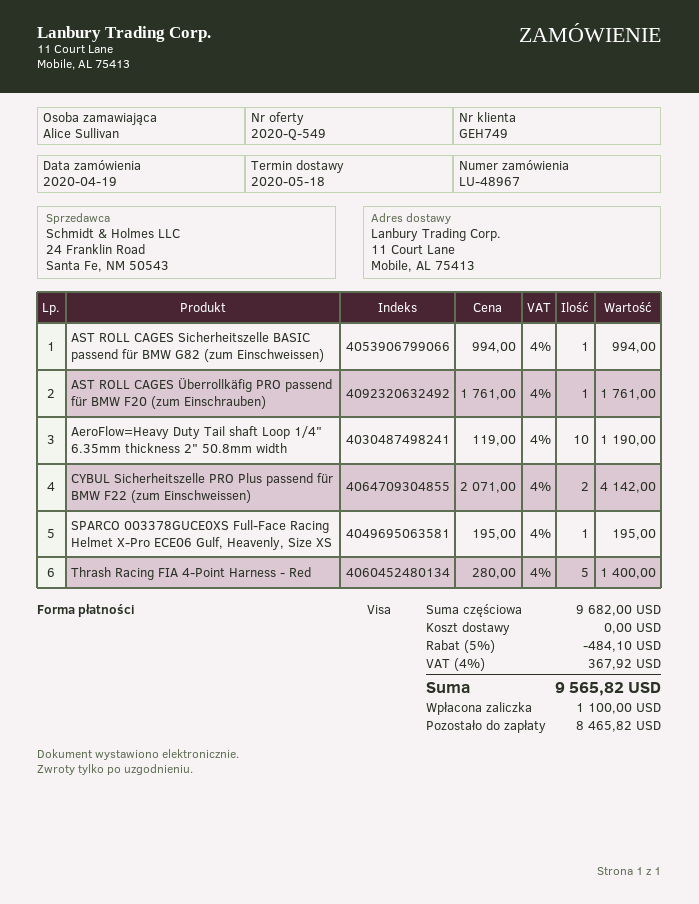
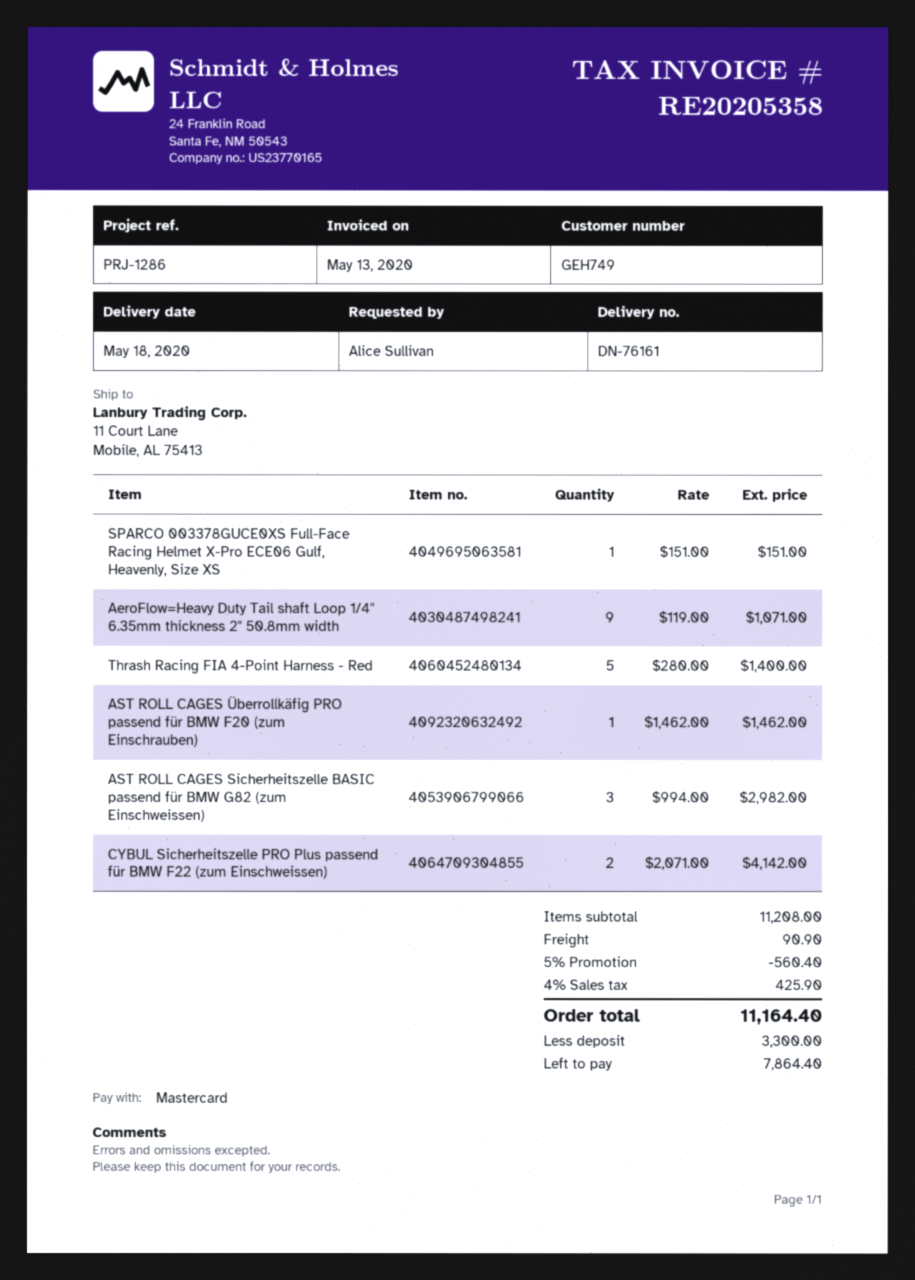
payment method: Visa -> Mastercard
AST ROLL CAGES Sicherheitszelle BASIC passend für BMW G82 (zum Einschweissen): 1 x 994.00 = 994.00 -> 3 x 994.00 = 2982.00
AST ROLL CAGES Überrollkäfig PRO passend für BMW F20 (zum Einschrauben): 1 x 1761.00 = 1761.00 -> 1 x 1462.00 = 1462.00
AeroFlow=Heavy Duty Tail shaft Loop 1/4" 6.35mm thickness 2" 50.8mm width: 10 x 119.00 = 1190.00 -> 9 x 119.00 = 1071.00
SPARCO 003378GUCE0XS Full-Face Racing Helmet X-Pro ECE06 Gulf, Heavenly, Size XS: 1 x 195.00 = 195.00 -> 1 x 151.00 = 151.00
subtotal: 9682.00 -> 11208.00
discount: 5% = 484.10 -> 5% = 560.40
shipping: 0.00 -> 90.90
tax: 4% = 367.92 -> 4% = 425.90
total: 9565.82 -> 11164.40
deposit: 1100.00 -> 3300.00
balance: 8465.82 -> 7864.40

